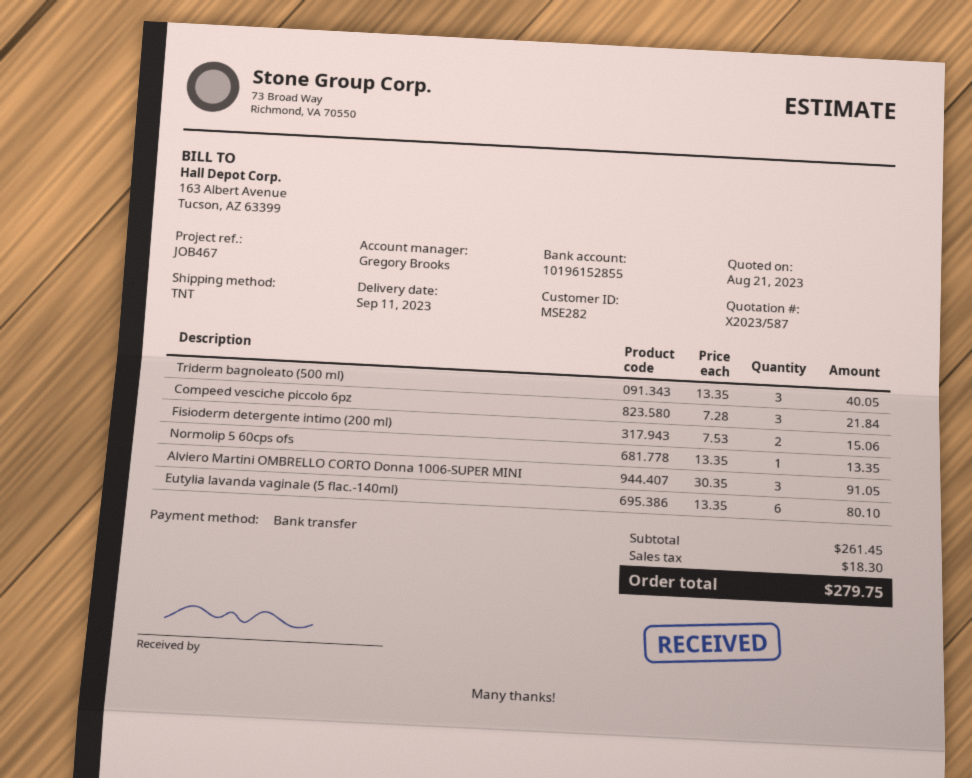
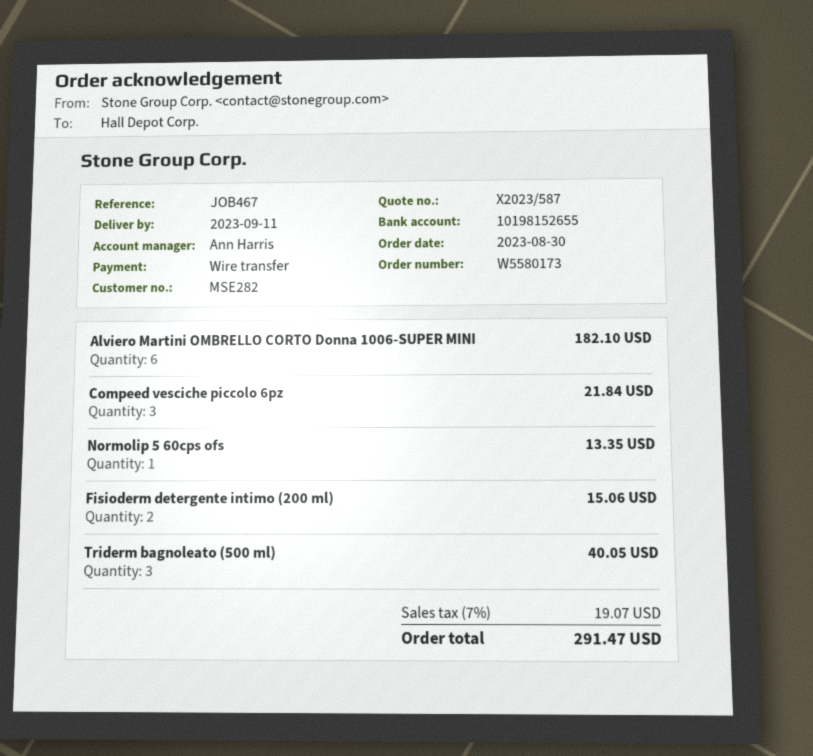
sales rep: Gregory Brooks -> Ann Harris
bank account: 10196152855 -> 10198152655
Alviero Martini OMBRELLO CORTO Donna 1006-SUPER MINI: 3 for 91.05 -> 6 for 182.10
Eutylia lavanda vaginale (5 flac.-140ml): 6 for 80.10 -> none
tax: 18.30 -> 19.07
total: 279.75 -> 291.47

